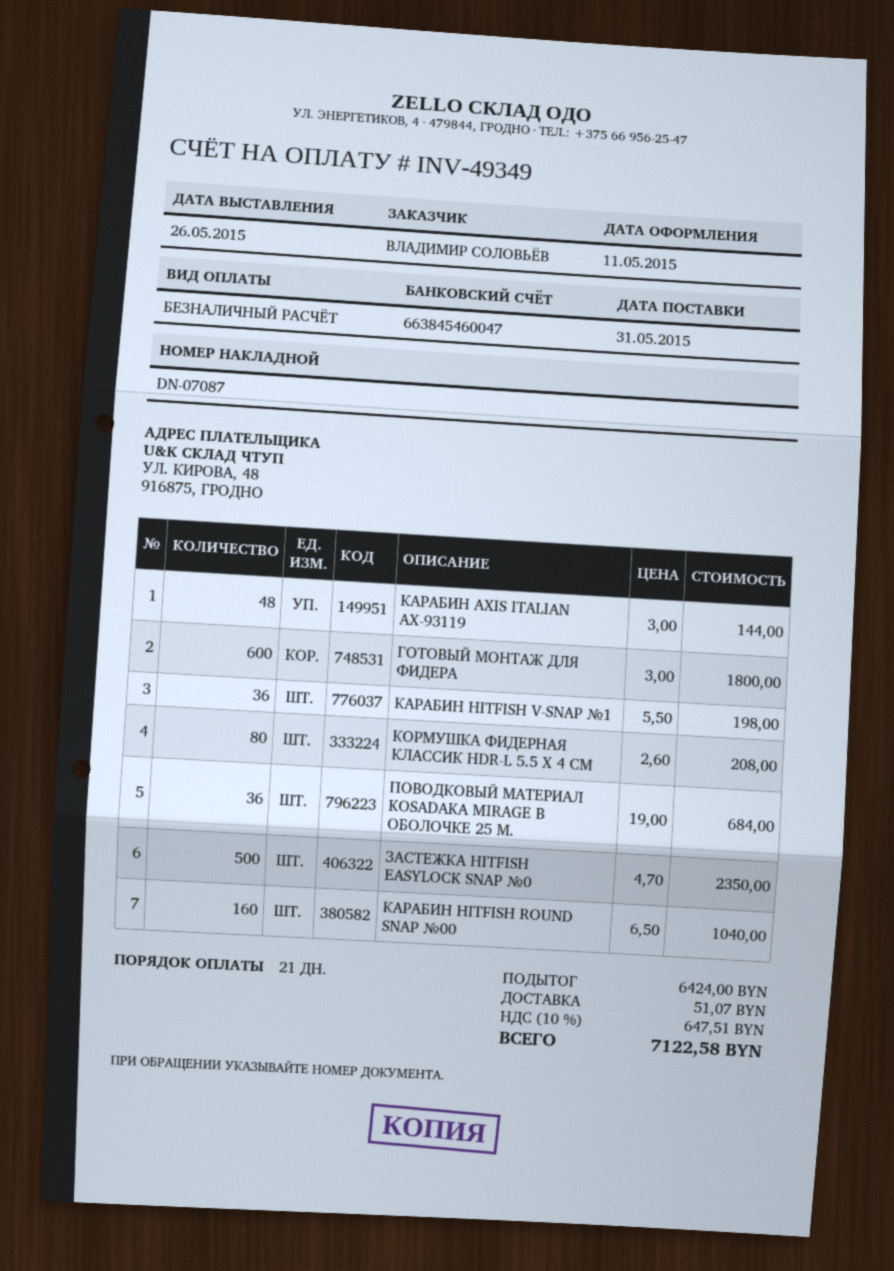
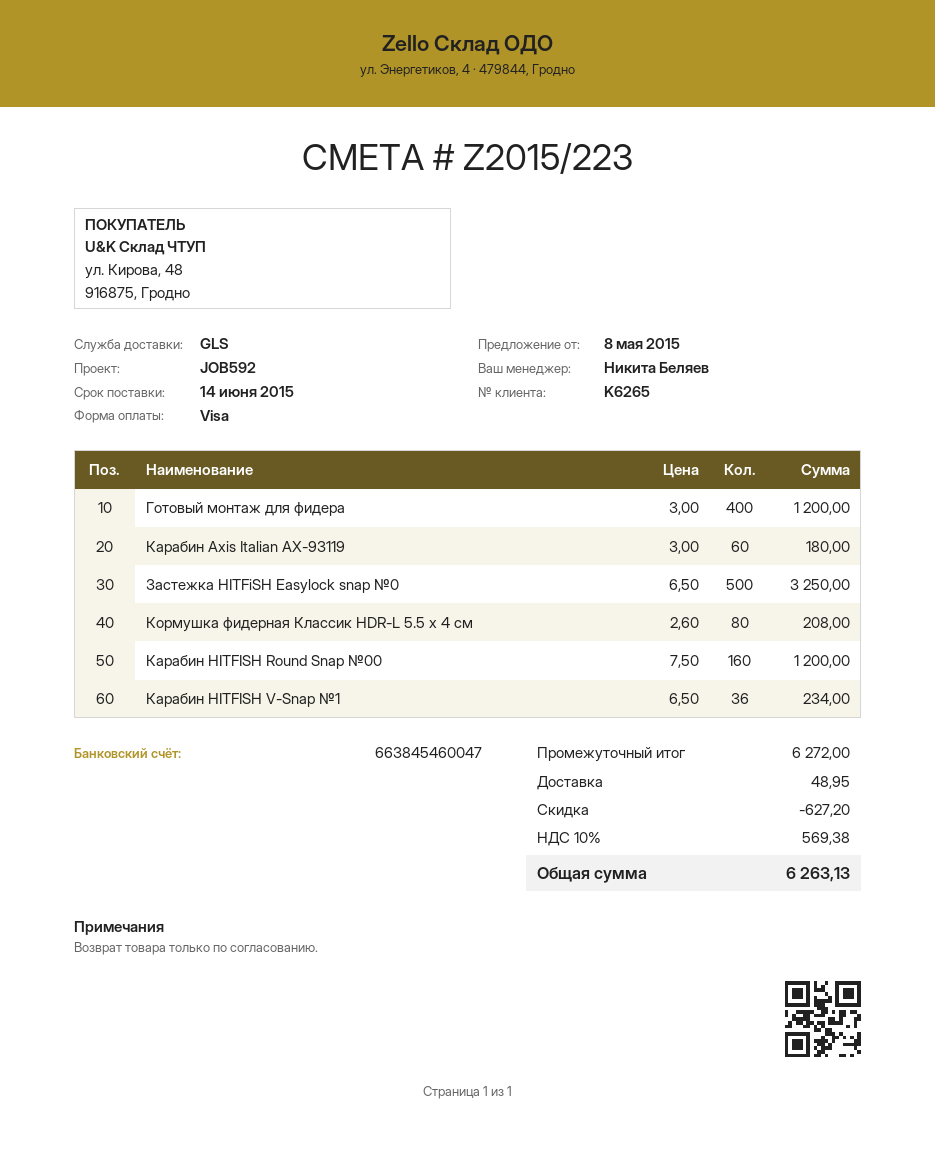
delivery date: 2015-05-31 -> 2015-06-14
payment method: bank transfer -> Visa
КАРАБИН AXIS ITALIAN AX-93119: 48 x 3.00 = 144.00 -> 60 x 3.00 = 180.00
ГОТОВЫЙ МОНТАЖ ДЛЯ ФИДЕРА: 600 x 3.00 = 1800.00 -> 400 x 3.00 = 1200.00
КАРАБИН HITFISH V-SNAP №1: 36 x 5.50 = 198.00 -> 36 x 6.50 = 234.00
ПОВОДКОВЫЙ МАТЕРИАЛ KOSADAKA MIRAGE В ОБОЛОЧКЕ 25 М.: 36 x 19.00 = 684.00 -> none
ЗАСТЕЖКА HITFISH EASYLOCK SNAP №0: 500 x 4.70 = 2350.00 -> 500 x 6.50 = 3250.00
КАРАБИН HITFISH ROUND SNAP №00: 160 x 6.50 = 1040.00 -> 160 x 7.50 = 1200.00
subtotal: 6424.00 -> 6272.00
discount: none -> 627.20
shipping: 51.07 -> 48.95
tax: 10% = 647.51 -> 10% = 569.38
total: 7122.58 -> 6263.13

